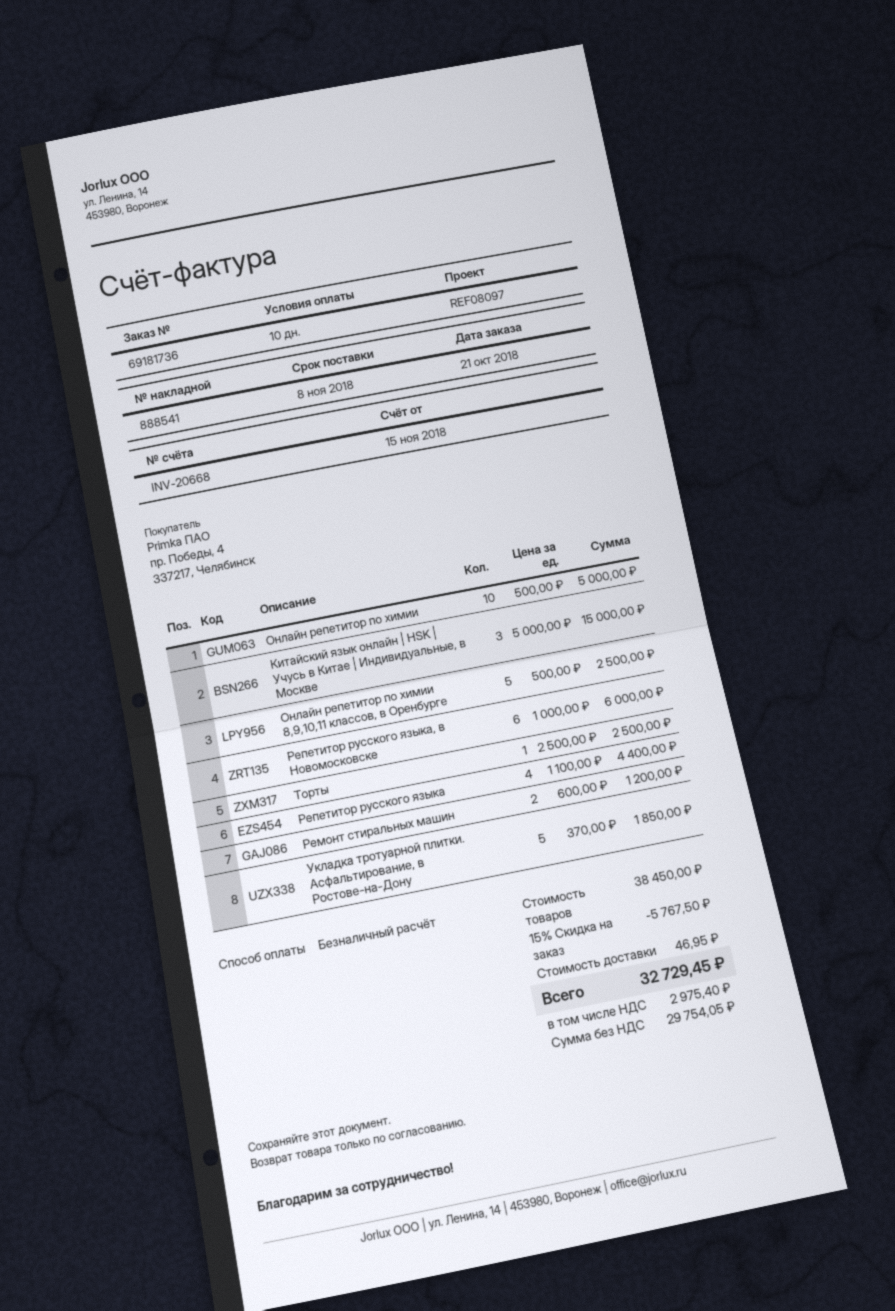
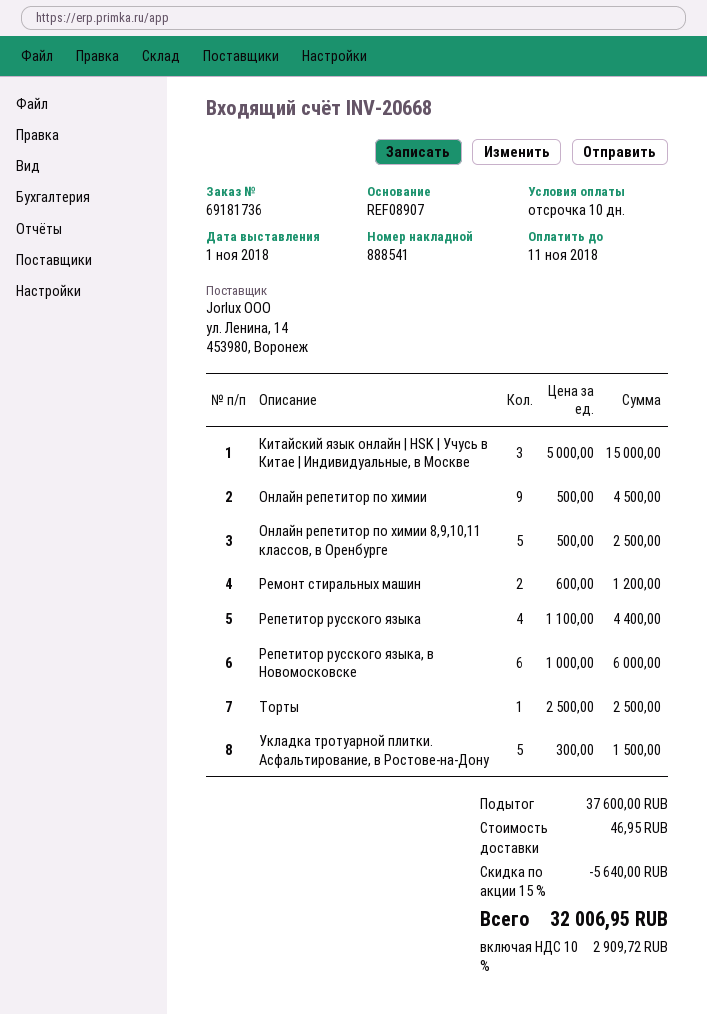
invoice date: 2018-11-15 -> 2018-11-01
reference: REF08097 -> REF08907
Онлайн репетитор по химии: 10 x 500.00 = 5000.00 -> 9 x 500.00 = 4500.00
Укладка тротуарной плитки. Асфальтирование, в Ростове-на-Дону: 5 x 370.00 = 1850.00 -> 5 x 300.00 = 1500.00
subtotal: 38450.00 -> 37600.00
discount: 15% = 5767.50 -> 15% = 5640.00
tax: 2975.40 -> 2909.72
total: 32729.45 -> 32006.95

